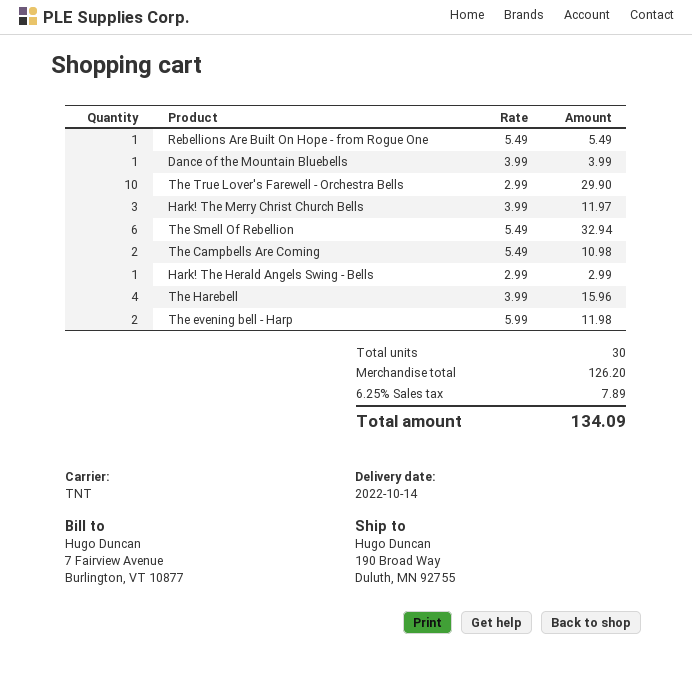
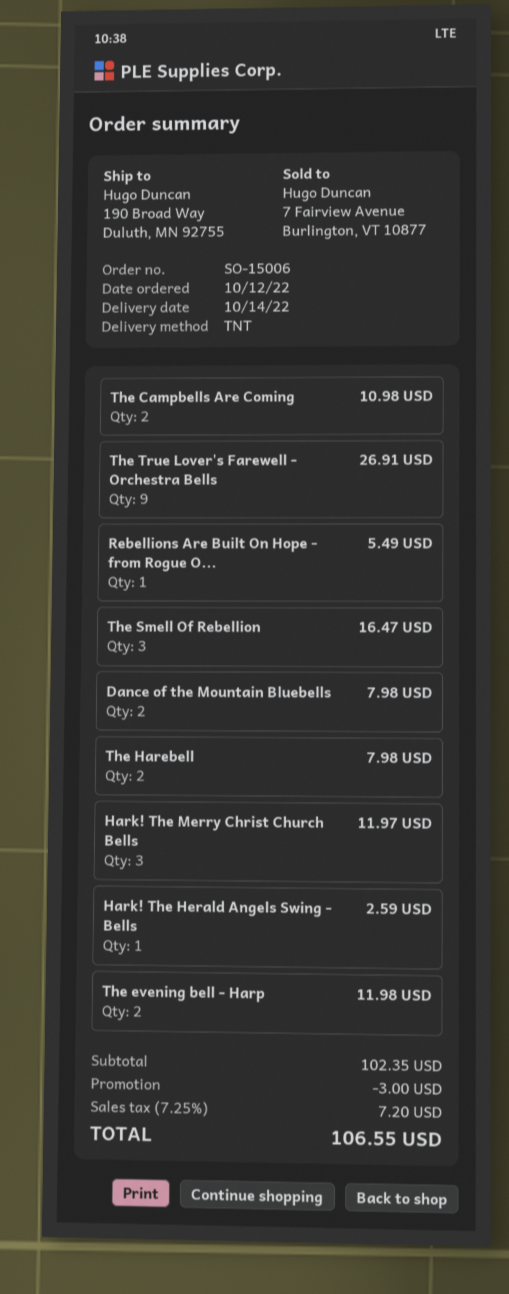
Dance of the Mountain Bluebells: 1 for 3.99 -> 2 for 7.98
The True Lover's Farewell - Orchestra Bells: 10 for 29.90 -> 9 for 26.91
The Smell Of Rebellion: 6 for 32.94 -> 3 for 16.47
Hark! The Herald Angels Swing - Bells: 1 for 2.99 -> 1 for 2.59
The Harebell: 4 for 15.96 -> 2 for 7.98
subtotal: 126.20 -> 102.35
discount: none -> 3.00
tax: 6.25% = 7.89 -> 7.25% = 7.20
total: 134.09 -> 106.55

